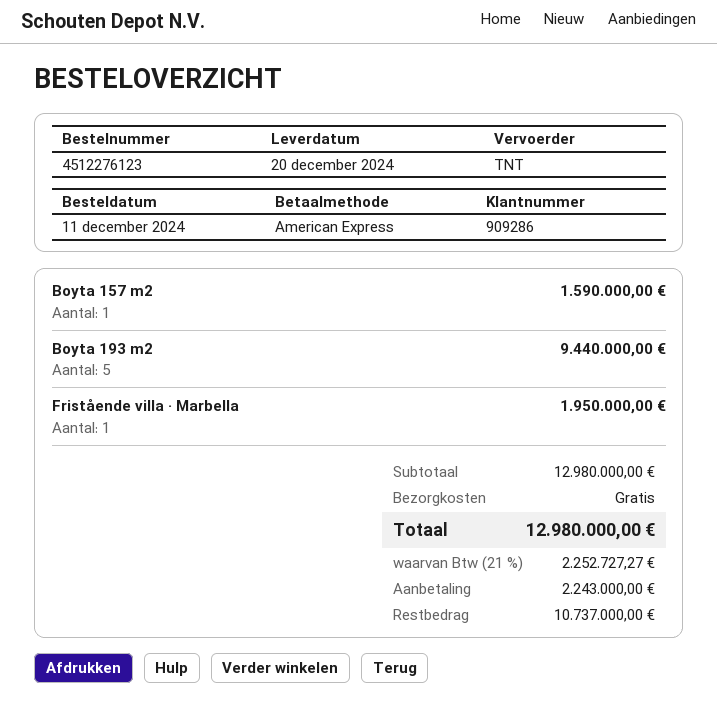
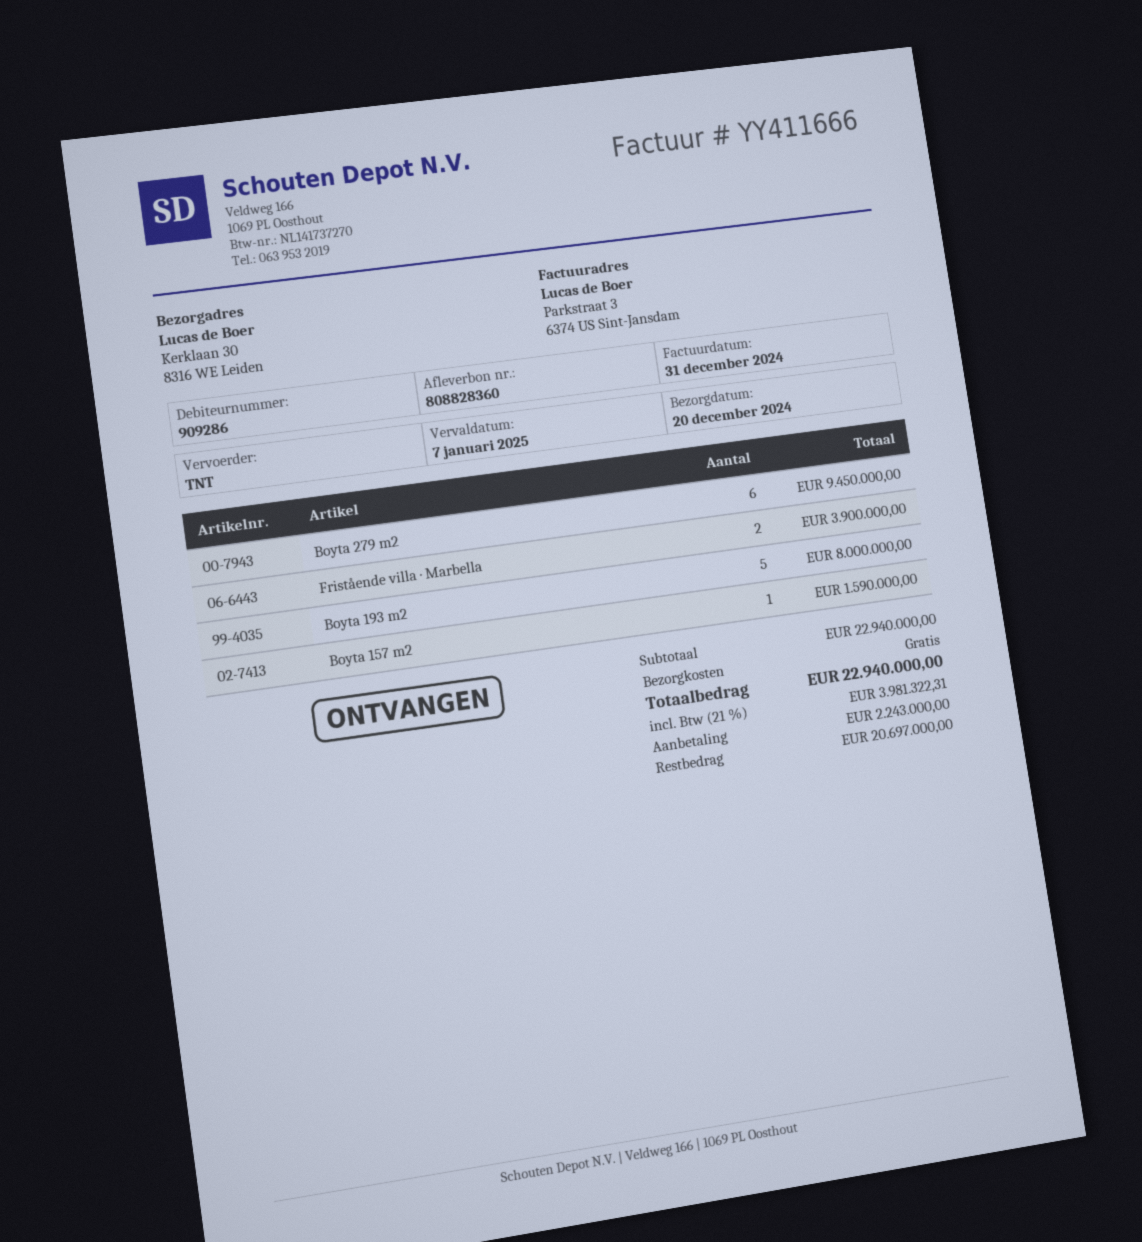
Boyta 193 m2: 5 for 9440000.00 -> 5 for 8000000.00
Fristående villa · Marbella: 1 for 1950000.00 -> 2 for 3900000.00
Boyta 279 m2: none -> 6 for 9450000.00
subtotal: 12980000.00 -> 22940000.00
tax: 21% = 2252727.27 -> 21% = 3981322.31
total: 12980000.00 -> 22940000.00
balance: 10737000.00 -> 20697000.00

